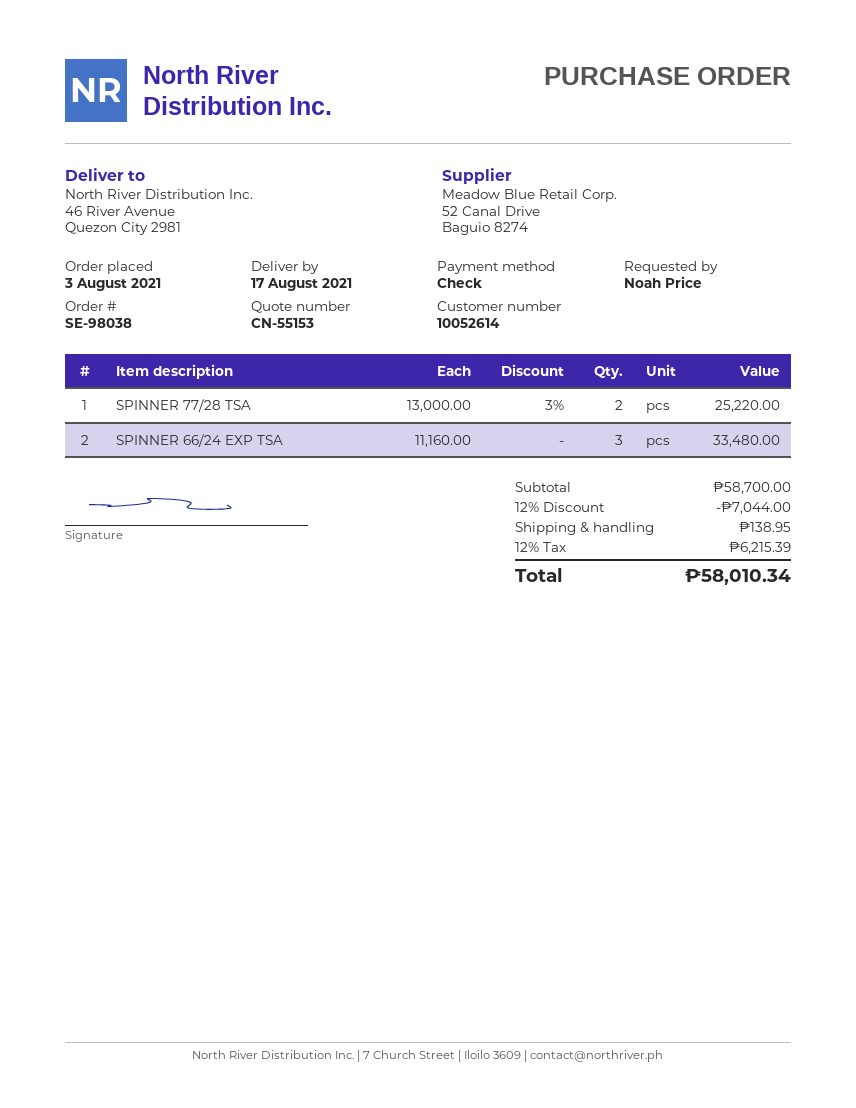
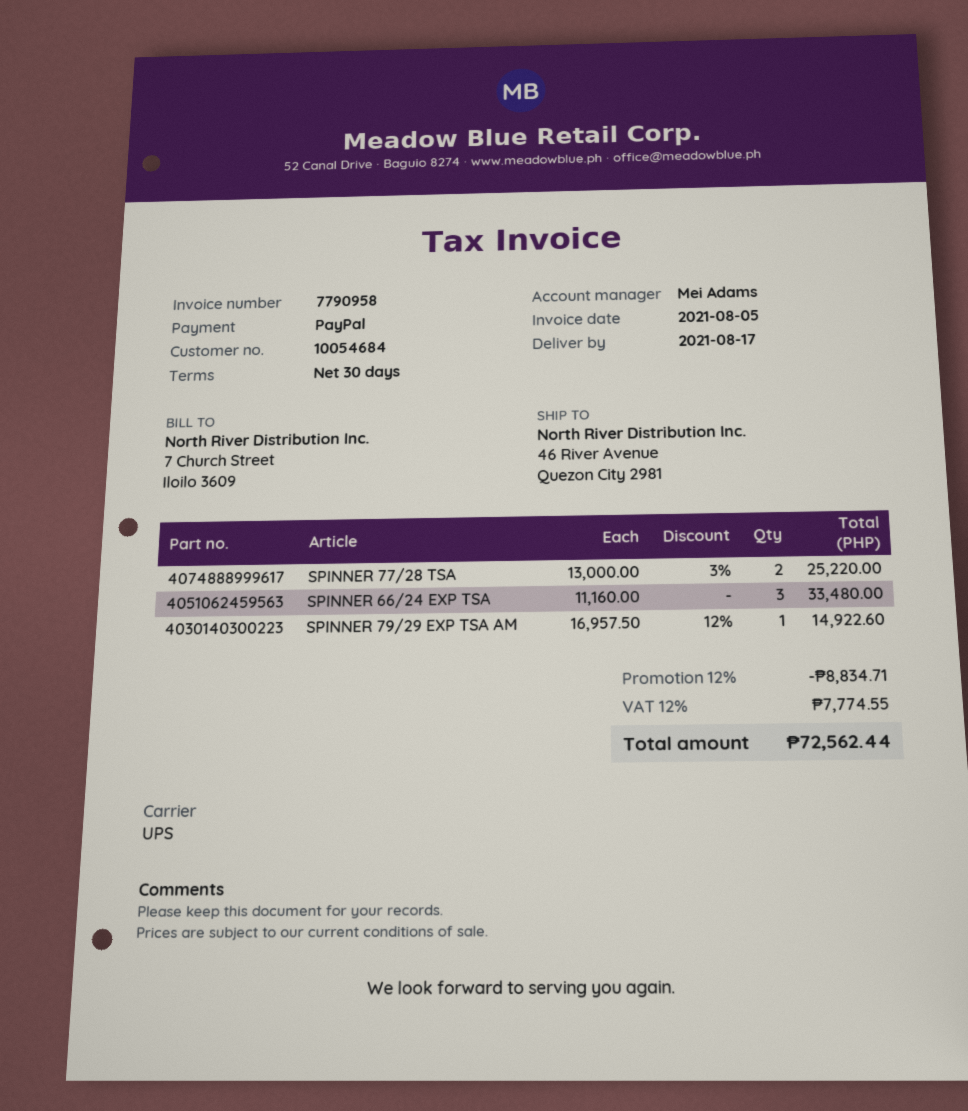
customer number: 10052614 -> 10054684
payment method: cheque -> PayPal
SPINNER 79/29 EXP TSA AM: none -> 1 x 16957.50 - 12% = 14922.60
discount: 12% = 7044.00 -> 12% = 8834.71
shipping: 138.95 -> none
tax: 12% = 6215.39 -> 12% = 7774.55
total: 58010.34 -> 72562.44

